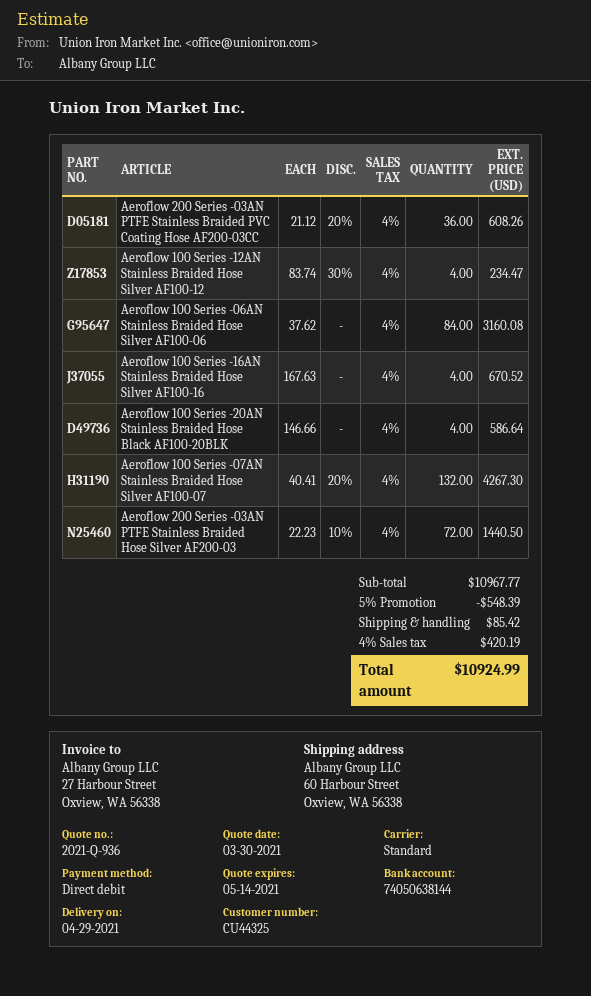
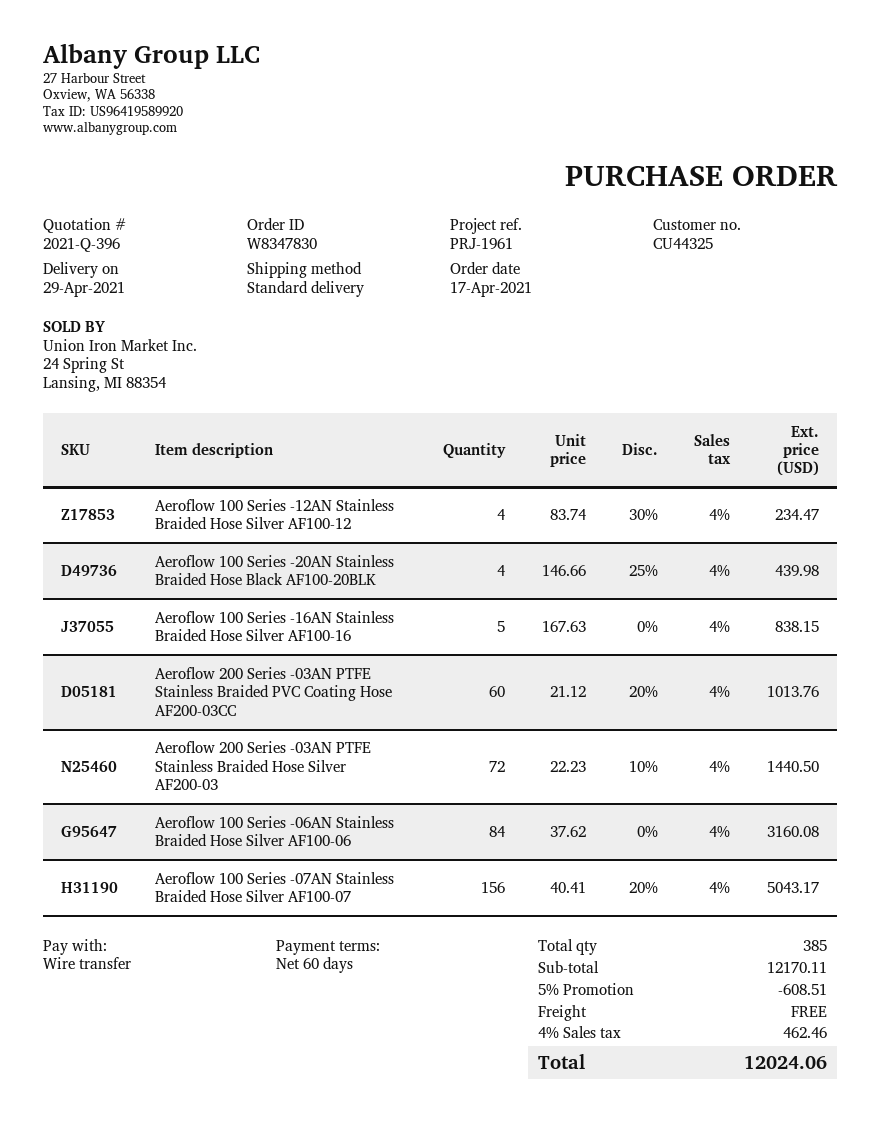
quote number: 2021-Q-936 -> 2021-Q-396
payment method: direct debit -> bank transfer
Aeroflow 200 Series -03AN PTFE Stainless Braided PVC Coating Hose AF200-03CC: 36 x 21.12 - 20% = 608.26 -> 60 x 21.12 - 20% = 1013.76
Aeroflow 100 Series -16AN Stainless Braided Hose Silver AF100-16: 4 x 167.63 = 670.52 -> 5 x 167.63 = 838.15
Aeroflow 100 Series -20AN Stainless Braided Hose Black AF100-20BLK: 4 x 146.66 = 586.64 -> 4 x 146.66 - 25% = 439.98
Aeroflow 100 Series -07AN Stainless Braided Hose Silver AF100-07: 132 x 40.41 - 20% = 4267.30 -> 156 x 40.41 - 20% = 5043.17
subtotal: 10967.77 -> 12170.11
discount: 5% = 548.39 -> 5% = 608.51
shipping: 85.42 -> 0.00
tax: 4% = 420.19 -> 4% = 462.46
total: 10924.99 -> 12024.06

